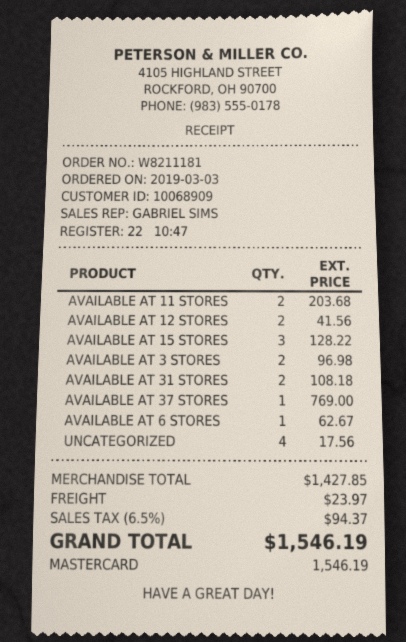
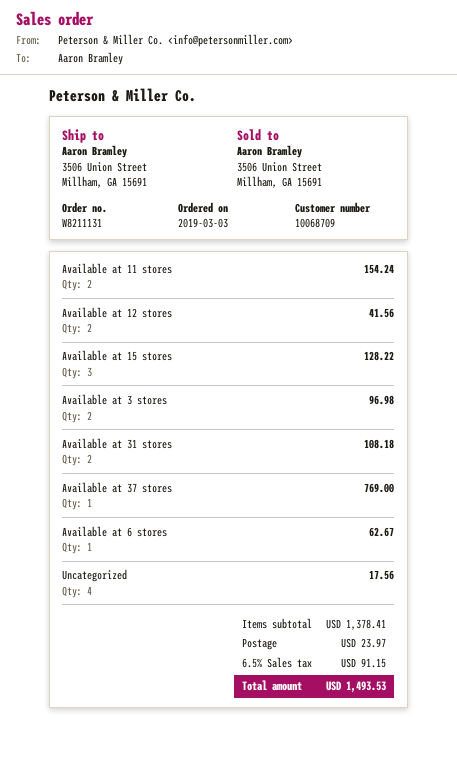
order number: W8211181 -> W8211131
customer number: 10068909 -> 10068709
AVAILABLE AT 11 STORES: 2 for 203.68 -> 2 for 154.24
subtotal: 1427.85 -> 1378.41
tax: 6.5% = 94.37 -> 6.5% = 91.15
total: 1546.19 -> 1493.53

